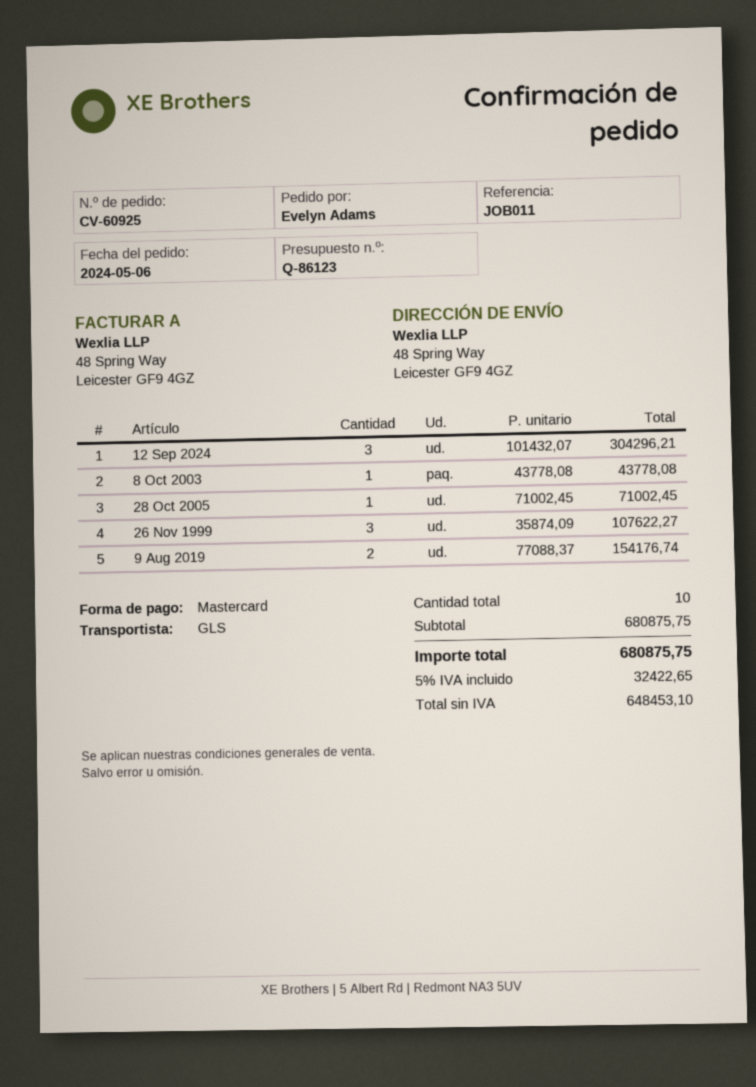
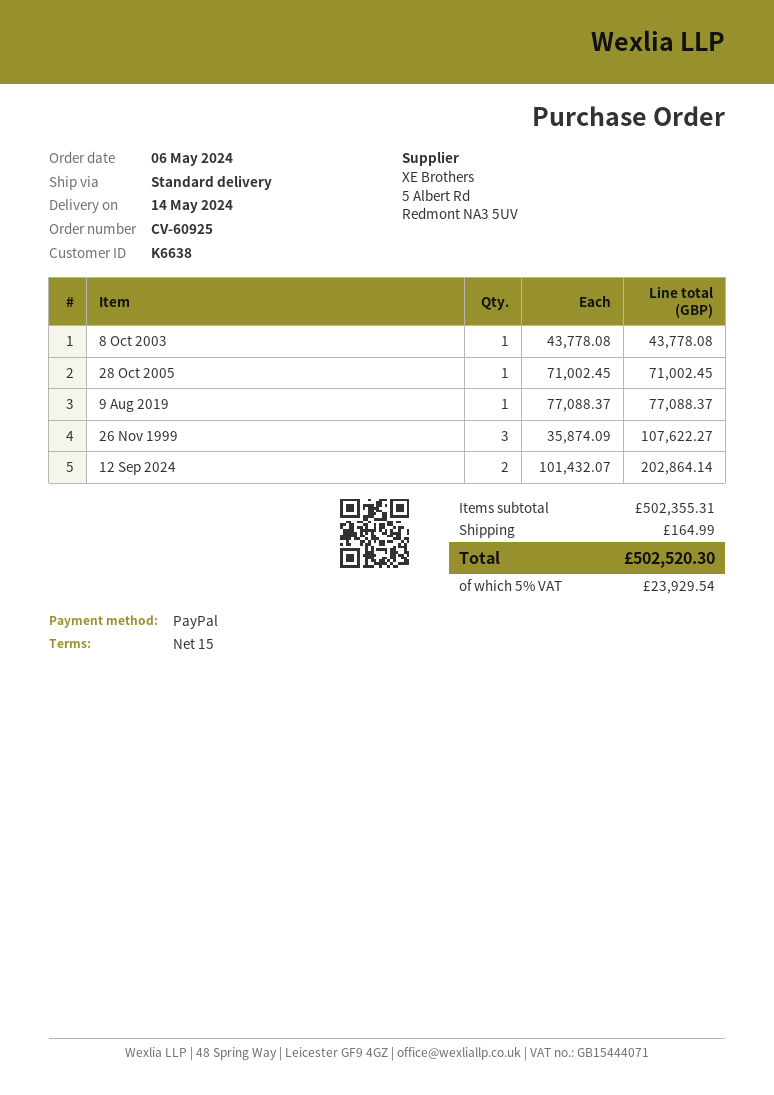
payment method: Mastercard -> PayPal
shipping method: GLS -> standard
12 Sep 2024: 3 x 101432.07 = 304296.21 -> 2 x 101432.07 = 202864.14
9 Aug 2019: 2 x 77088.37 = 154176.74 -> 1 x 77088.37 = 77088.37
subtotal: 680875.75 -> 502355.31
shipping: none -> 164.99
tax: 5% = 32422.65 -> 5% = 23929.54
total: 680875.75 -> 502520.30

